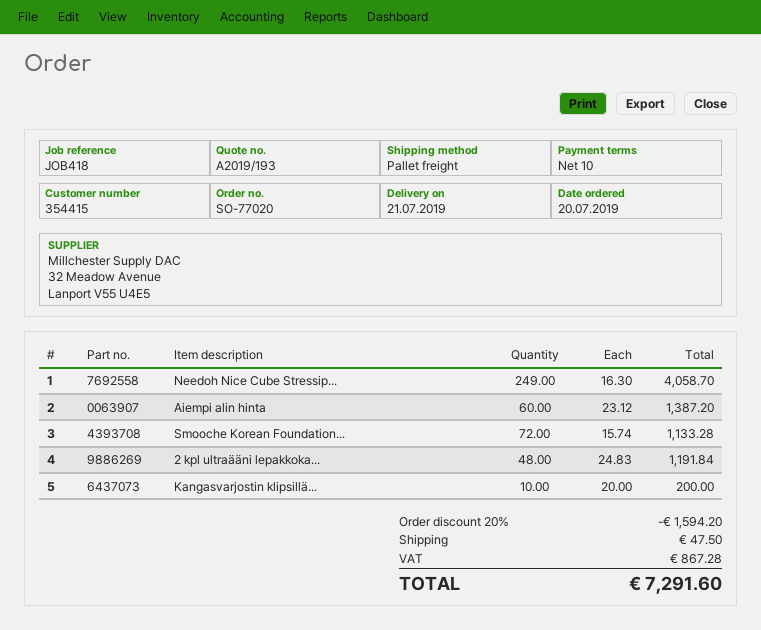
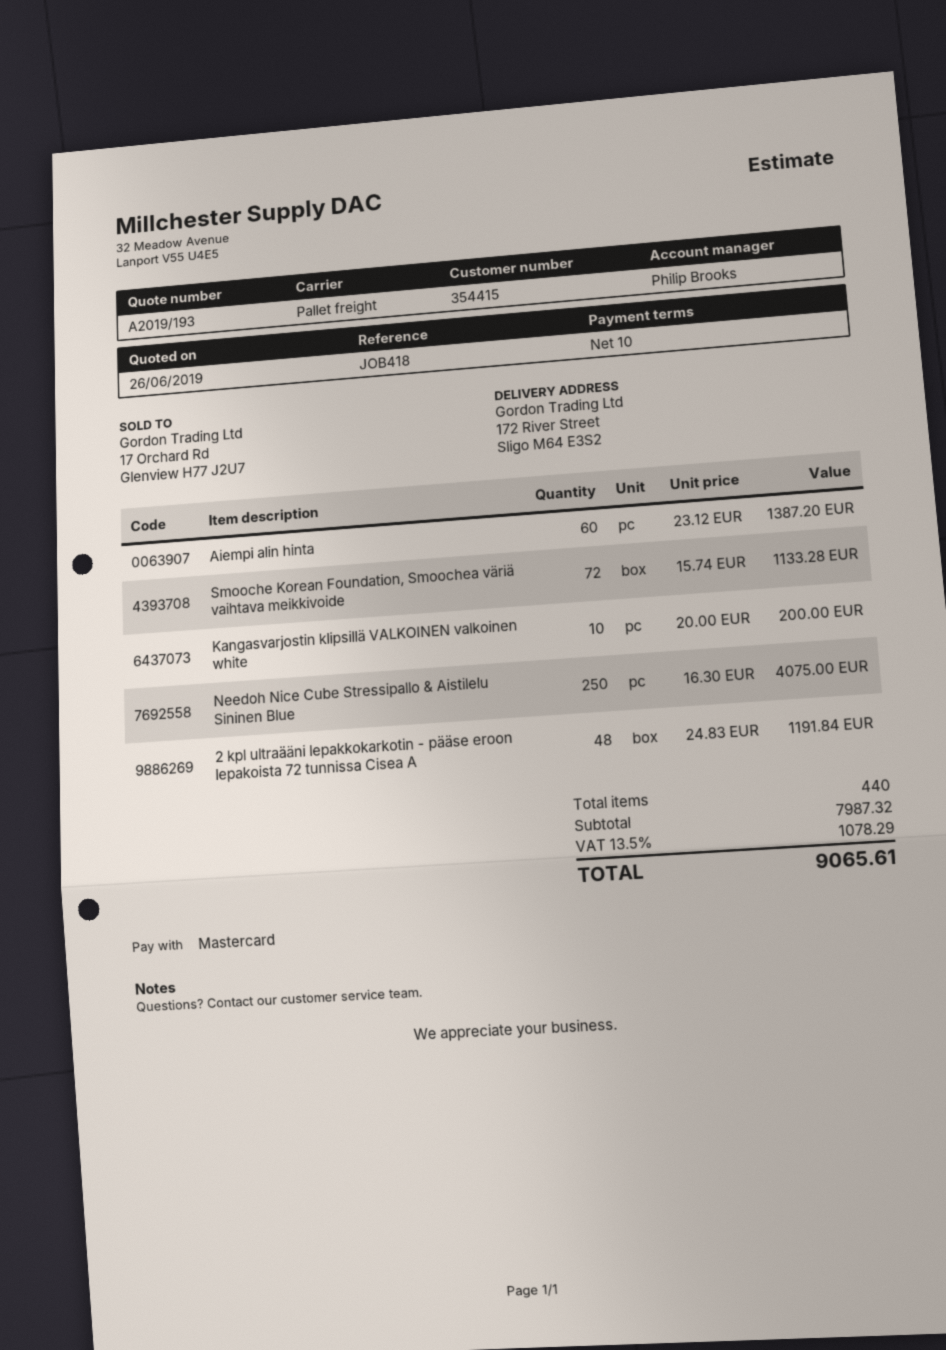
Needoh Nice Cube Stressip...: 249 x 16.30 = 4058.70 -> 250 x 16.30 = 4075.00
discount: 20% = 1594.20 -> none
shipping: 47.50 -> none
tax: 867.28 -> 1078.29
total: 7291.60 -> 9065.61

